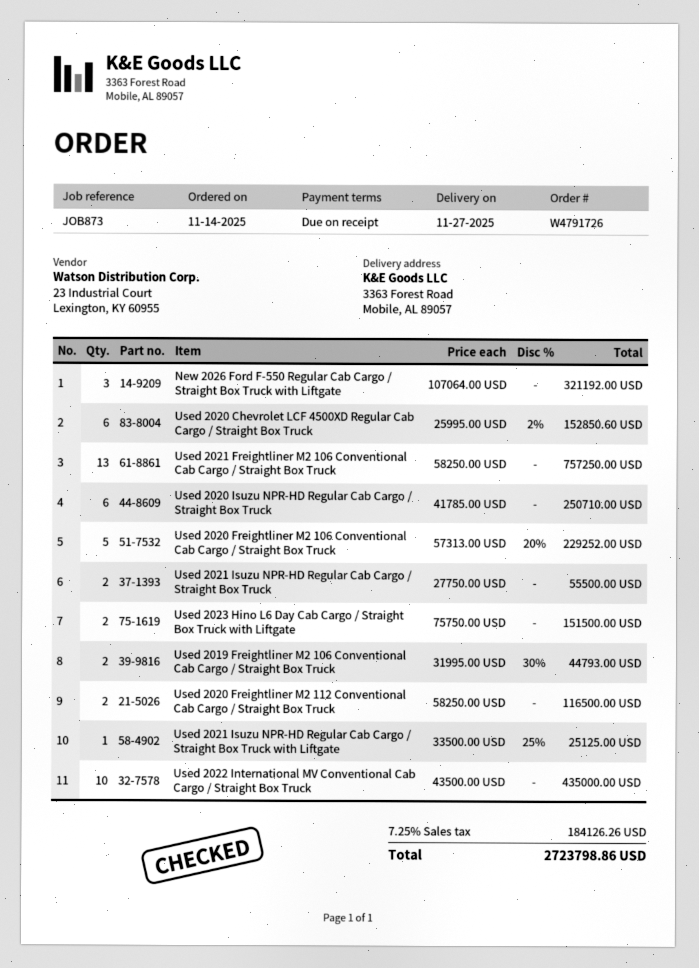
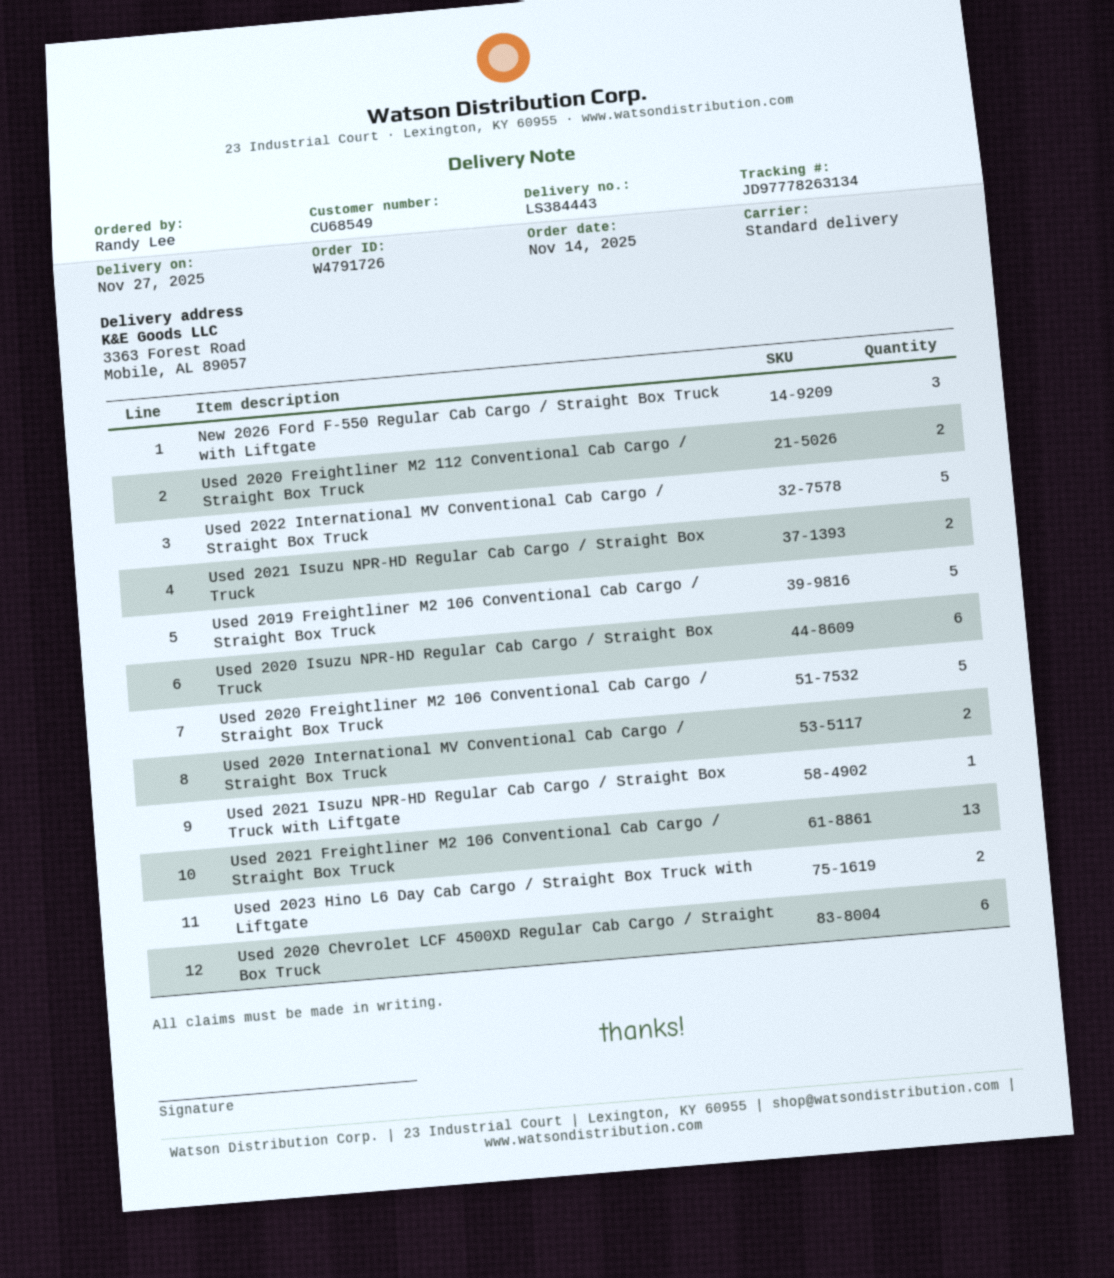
Used 2019 Freightliner M2 106 Conventional Cab Cargo / Straight Box Truck: 2 -> 5
Used 2022 International MV Conventional Cab Cargo / Straight Box Truck: 10 -> 5
Used 2020 International MV Conventional Cab Cargo / Straight Box Truck: none -> 2

